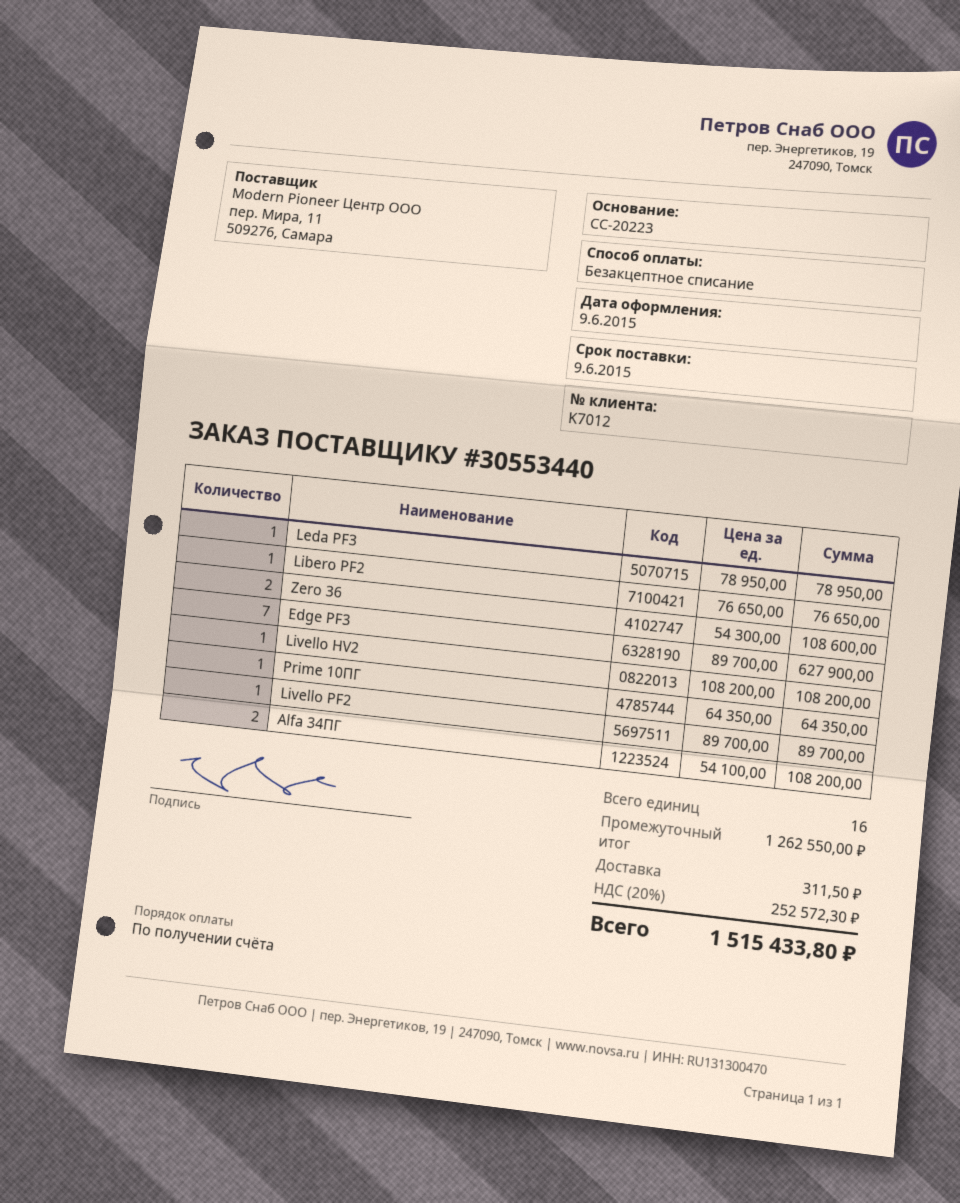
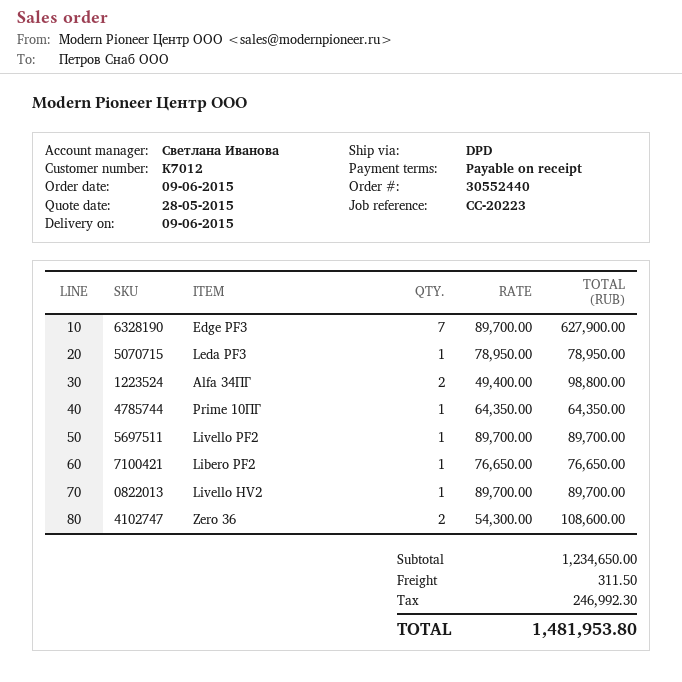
order number: 30553440 -> 30552440
Livello HV2: 1 x 108200.00 = 108200.00 -> 1 x 89700.00 = 89700.00
Alfa 34ПГ: 2 x 54100.00 = 108200.00 -> 2 x 49400.00 = 98800.00
subtotal: 1262550.00 -> 1234650.00
tax: 252572.30 -> 246992.30
total: 1515433.80 -> 1481953.80

